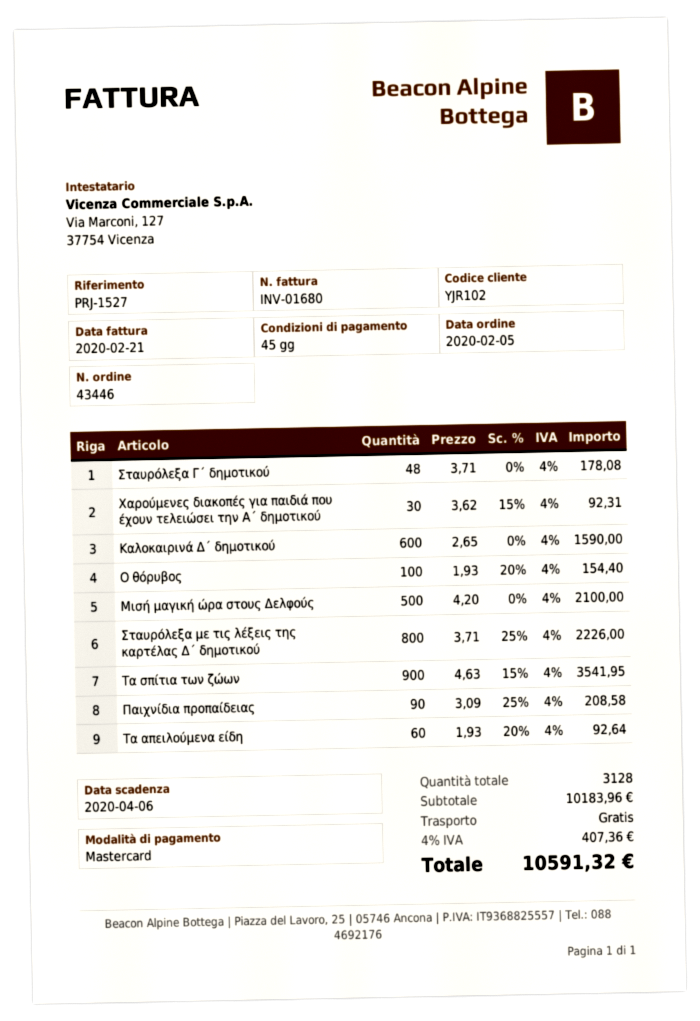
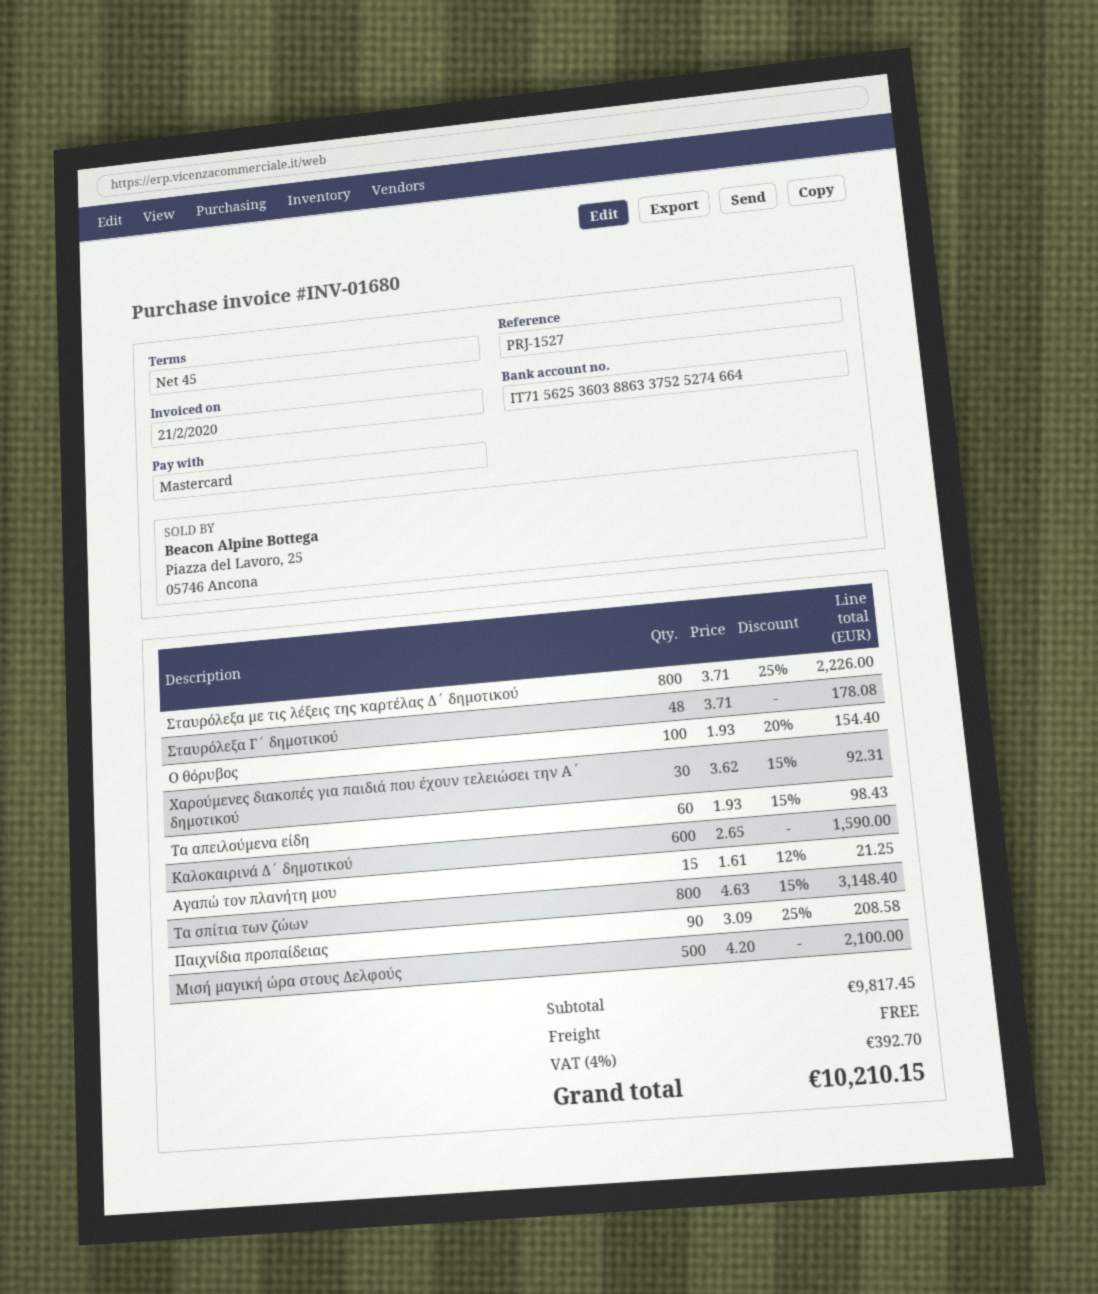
Τα σπίτια των ζώων: 900 x 4.63 - 15% = 3541.95 -> 800 x 4.63 - 15% = 3148.40
Τα απειλούμενα είδη: 60 x 1.93 - 20% = 92.64 -> 60 x 1.93 - 15% = 98.43
Αγαπώ τον πλανήτη μου: none -> 15 x 1.61 - 12% = 21.25
subtotal: 10183.96 -> 9817.45
tax: 4% = 407.36 -> 4% = 392.70
total: 10591.32 -> 10210.15

